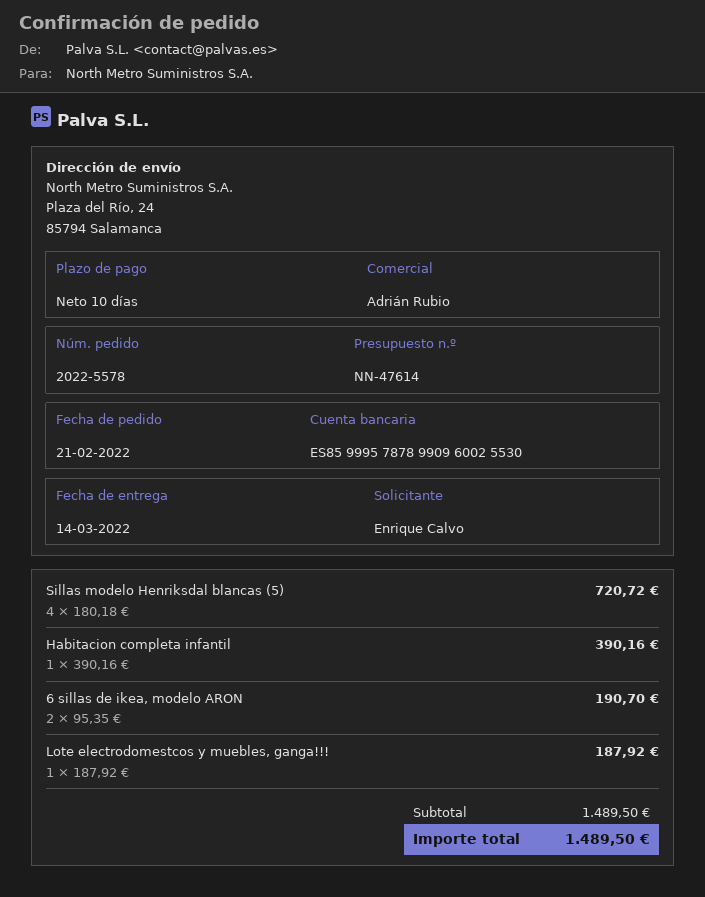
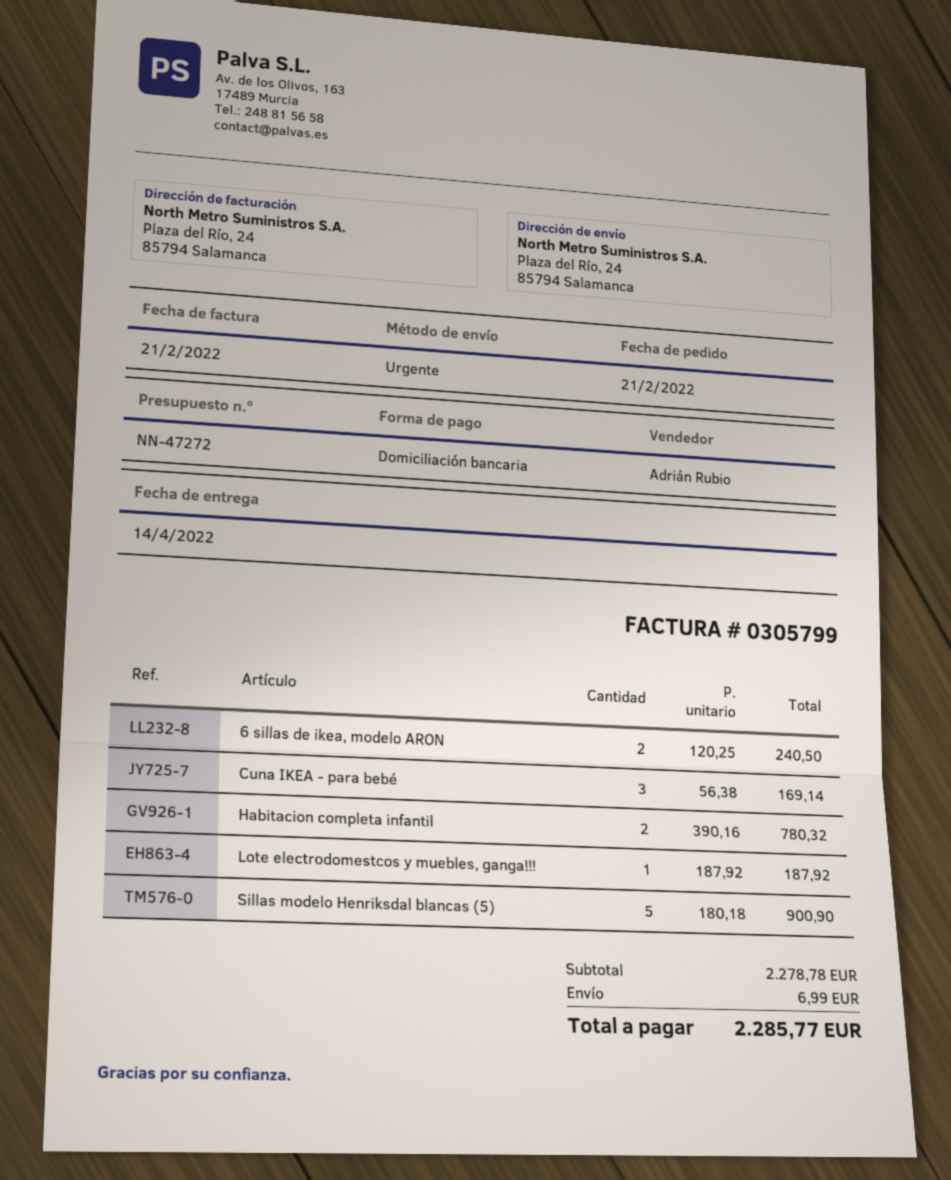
quote number: NN-47614 -> NN-47272
delivery date: 2022-03-14 -> 2022-04-14
Sillas modelo Henriksdal blancas (5): 4 x 180.18 = 720.72 -> 5 x 180.18 = 900.90
Habitacion completa infantil: 1 x 390.16 = 390.16 -> 2 x 390.16 = 780.32
6 sillas de ikea, modelo ARON: 2 x 95.35 = 190.70 -> 2 x 120.25 = 240.50
Cuna IKEA - para bebé: none -> 3 x 56.38 = 169.14
subtotal: 1489.50 -> 2278.78
shipping: none -> 6.99
total: 1489.50 -> 2285.77

